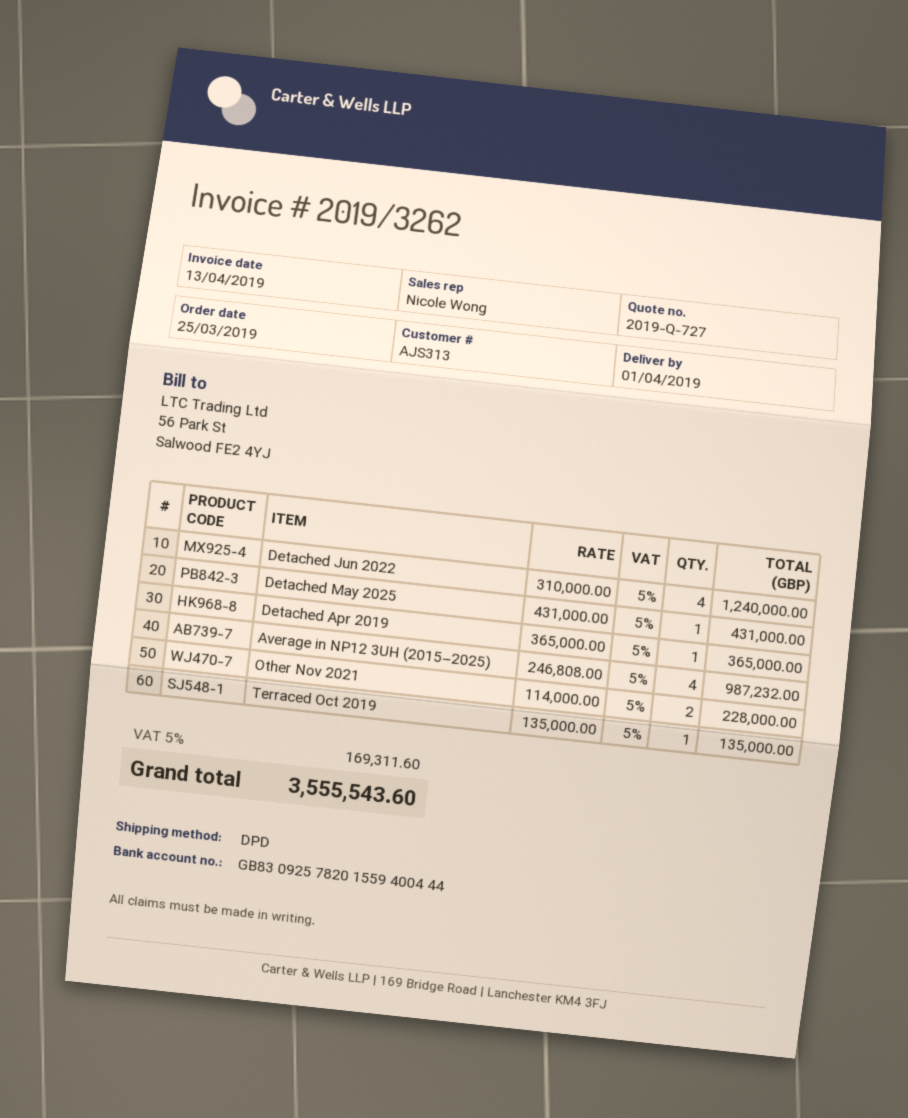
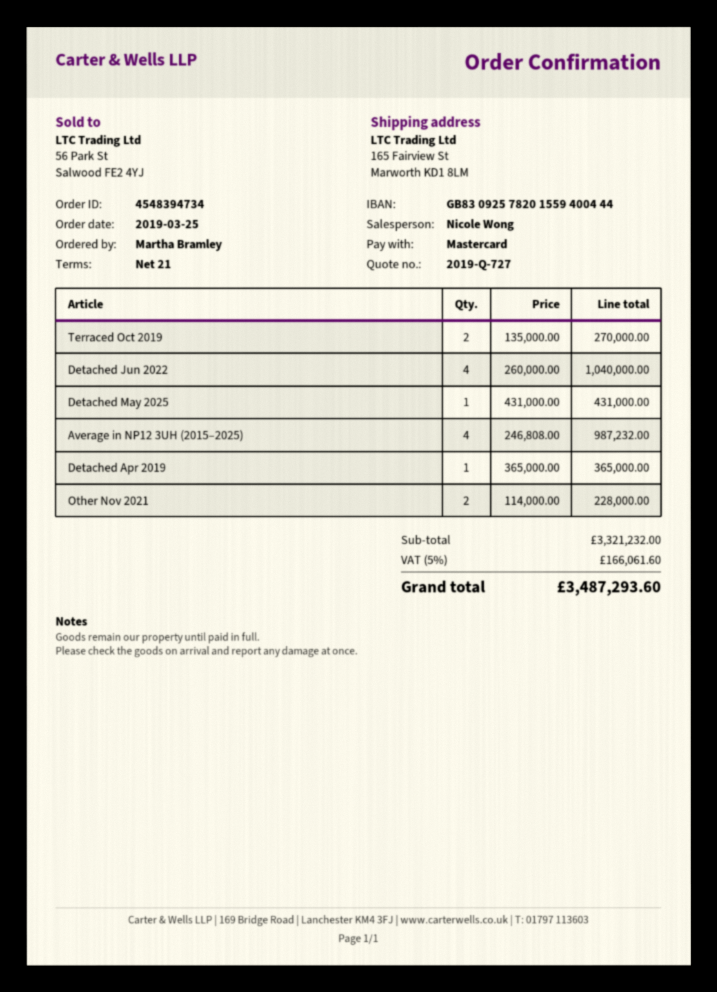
Detached Jun 2022: 4 x 310000.00 = 1240000.00 -> 4 x 260000.00 = 1040000.00
Terraced Oct 2019: 1 x 135000.00 = 135000.00 -> 2 x 135000.00 = 270000.00
tax: 5% = 169311.60 -> 5% = 166061.60
total: 3555543.60 -> 3487293.60

